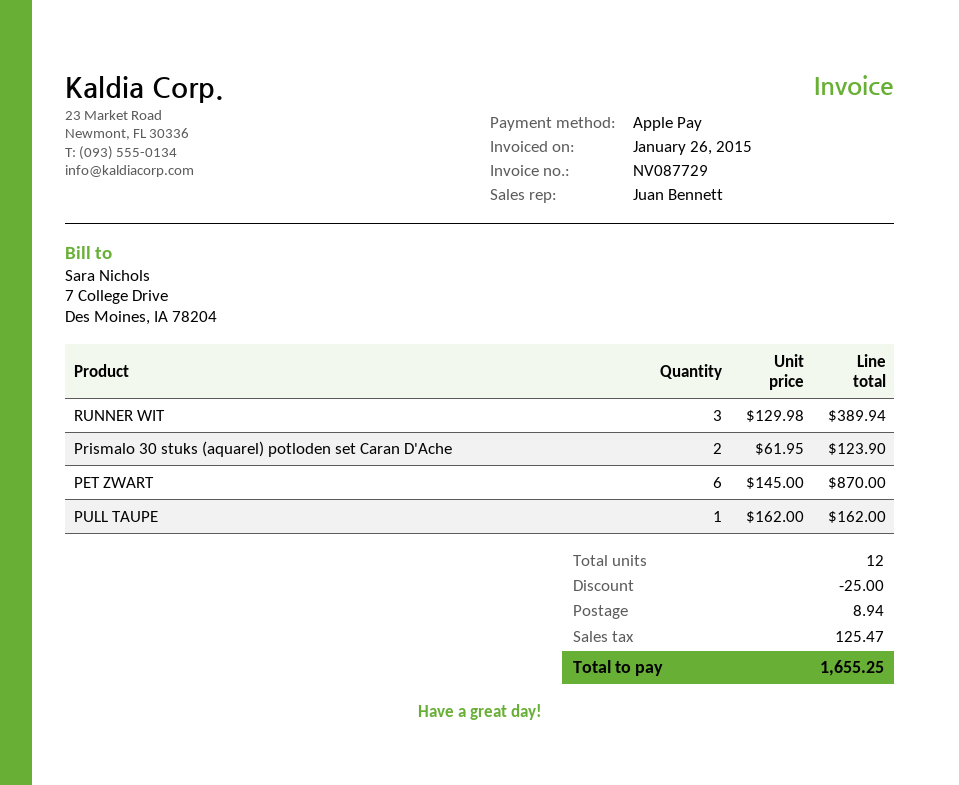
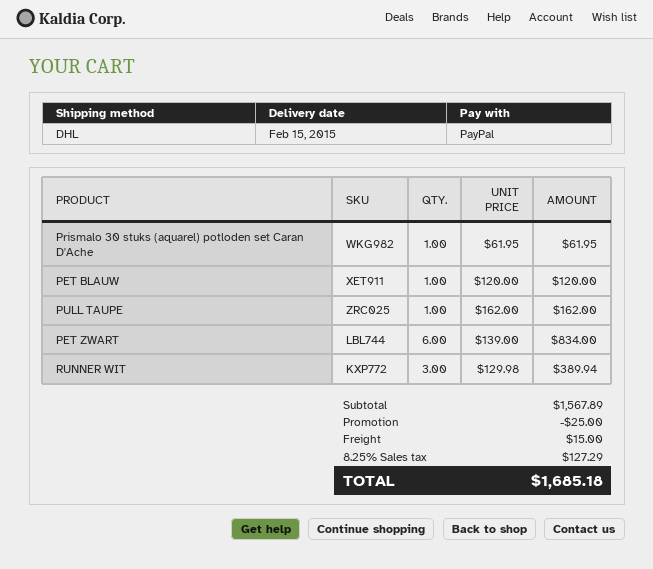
payment method: Apple Pay -> PayPal
Prismalo 30 stuks (aquarel) potloden set Caran D'Ache: 2 x 61.95 = 123.90 -> 1 x 61.95 = 61.95
PET ZWART: 6 x 145.00 = 870.00 -> 6 x 139.00 = 834.00
PET BLAUW: none -> 1 x 120.00 = 120.00
shipping: 8.94 -> 15.00
tax: 125.47 -> 127.29
total: 1655.25 -> 1685.18

